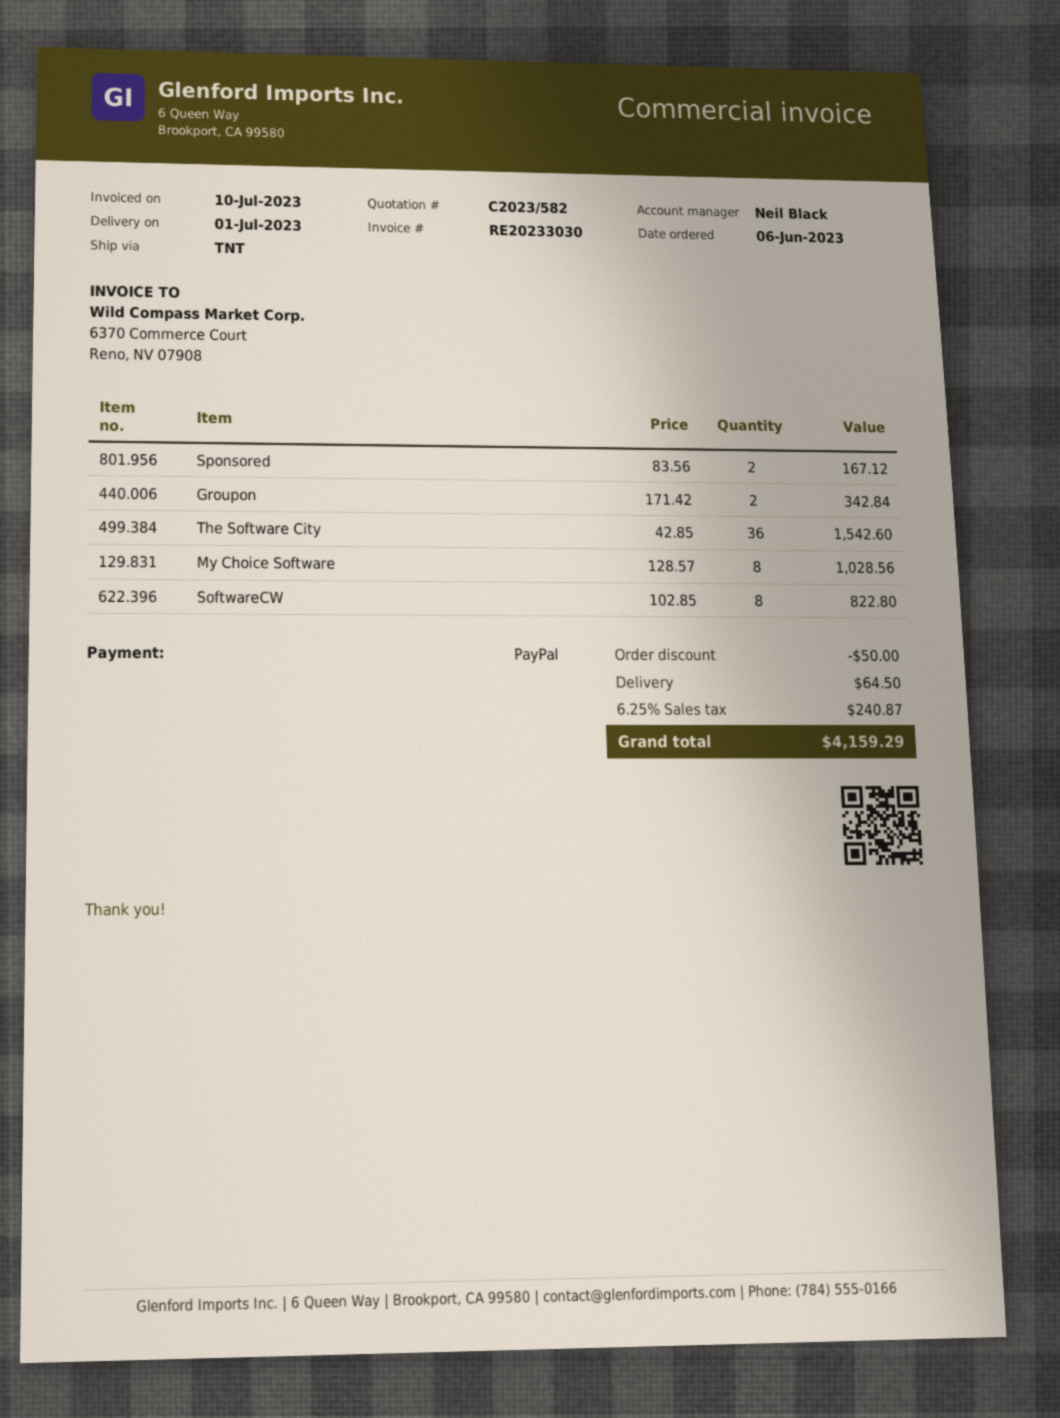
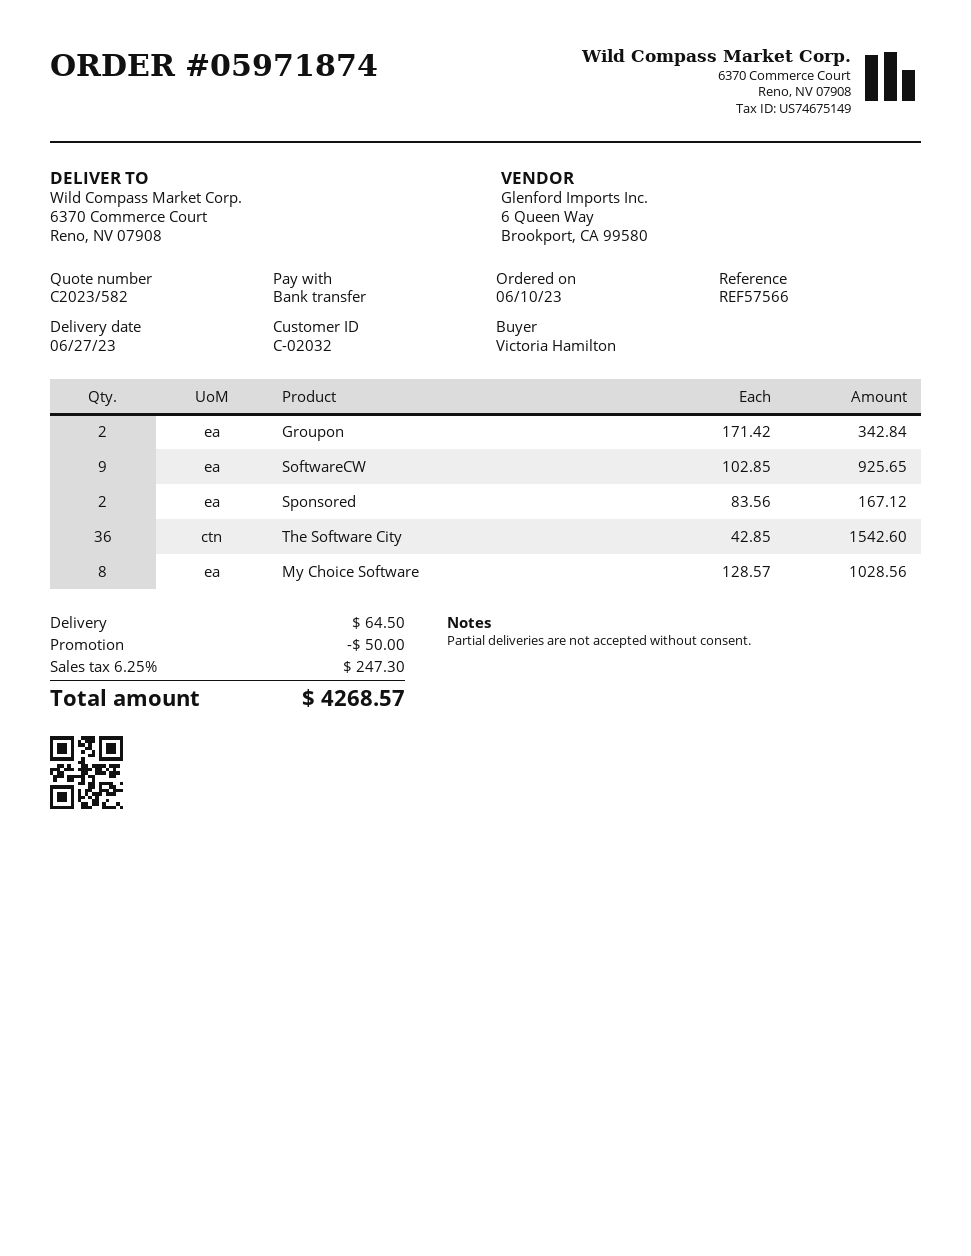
order date: 2023-06-06 -> 2023-06-10
delivery date: 2023-07-01 -> 2023-06-27
payment method: PayPal -> bank transfer
SoftwareCW: 8 x 102.85 = 822.80 -> 9 x 102.85 = 925.65
tax: 6.25% = 240.87 -> 6.25% = 247.30
total: 4159.29 -> 4268.57

